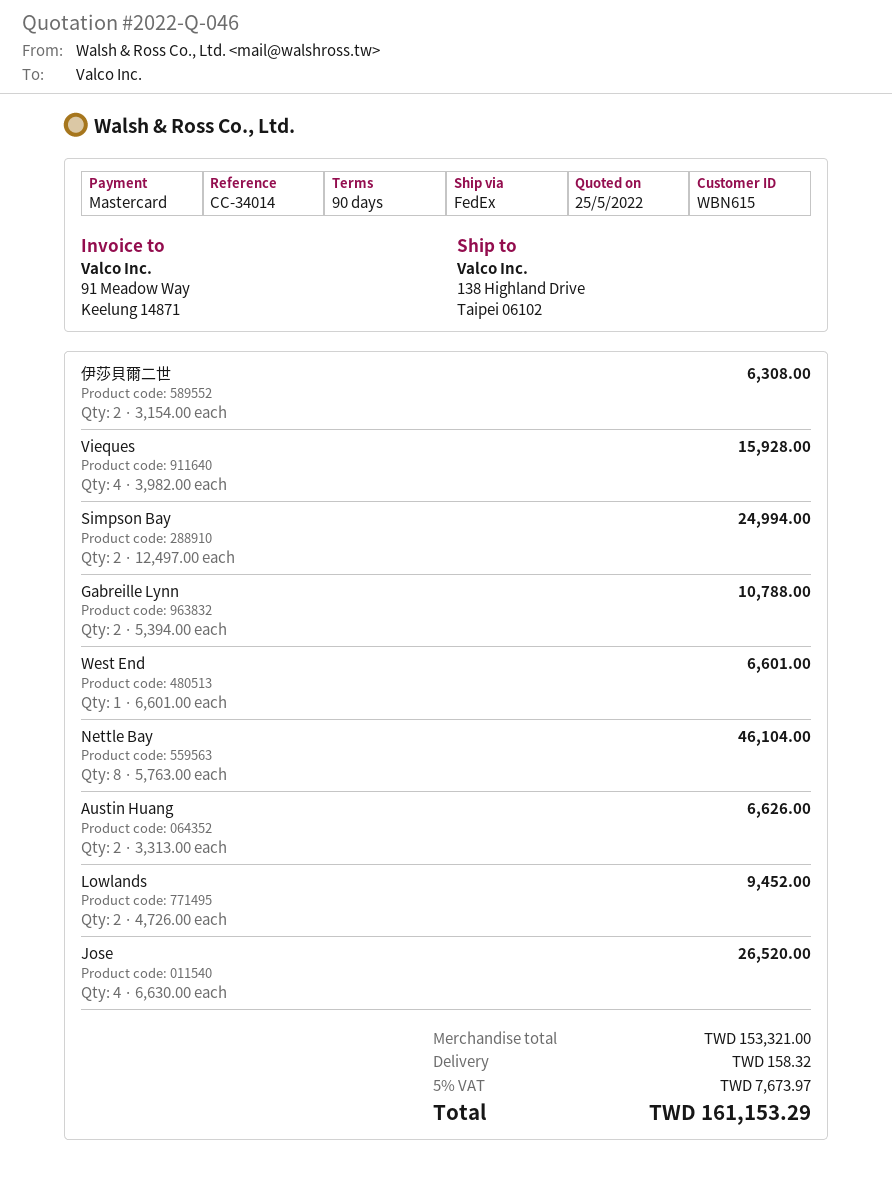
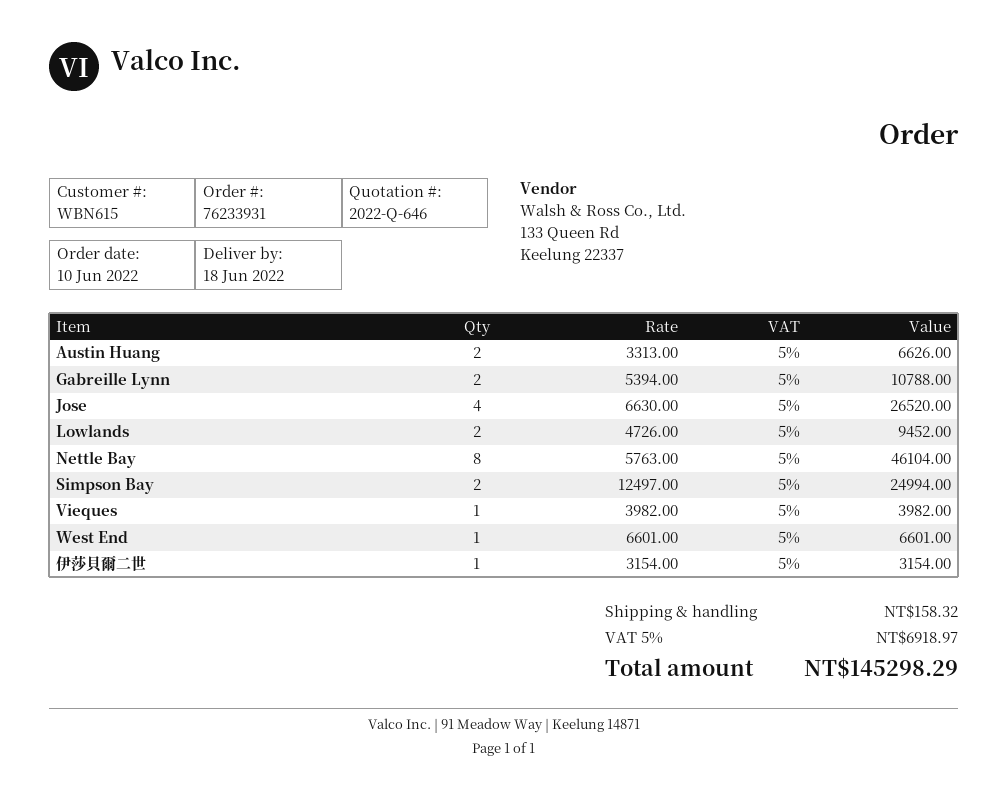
quote number: 2022-Q-046 -> 2022-Q-646
伊莎貝爾二世: 2 x 3154.00 = 6308.00 -> 1 x 3154.00 = 3154.00
Vieques: 4 x 3982.00 = 15928.00 -> 1 x 3982.00 = 3982.00
tax: 5% = 7673.97 -> 5% = 6918.97
total: 161153.29 -> 145298.29

